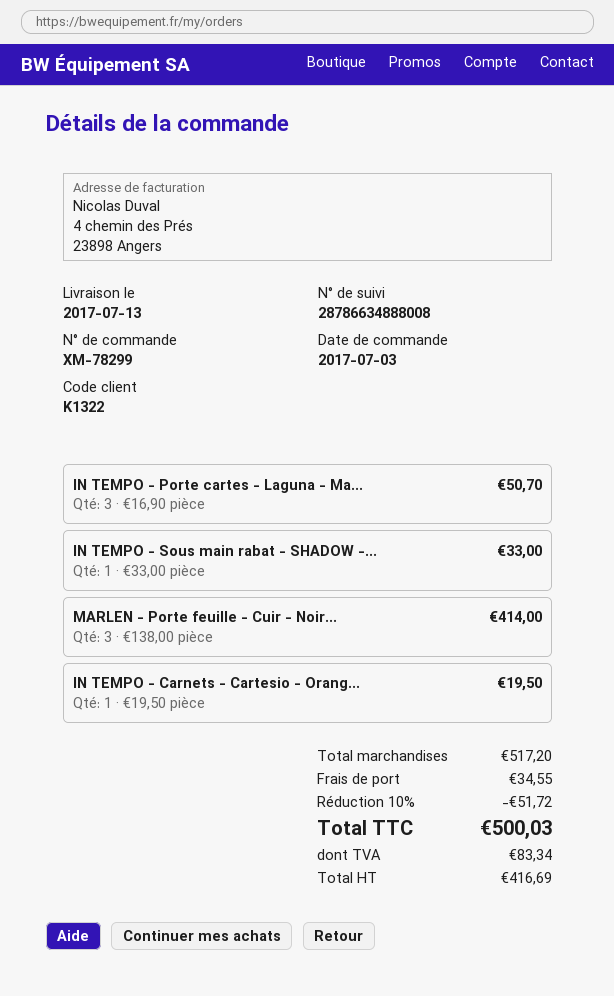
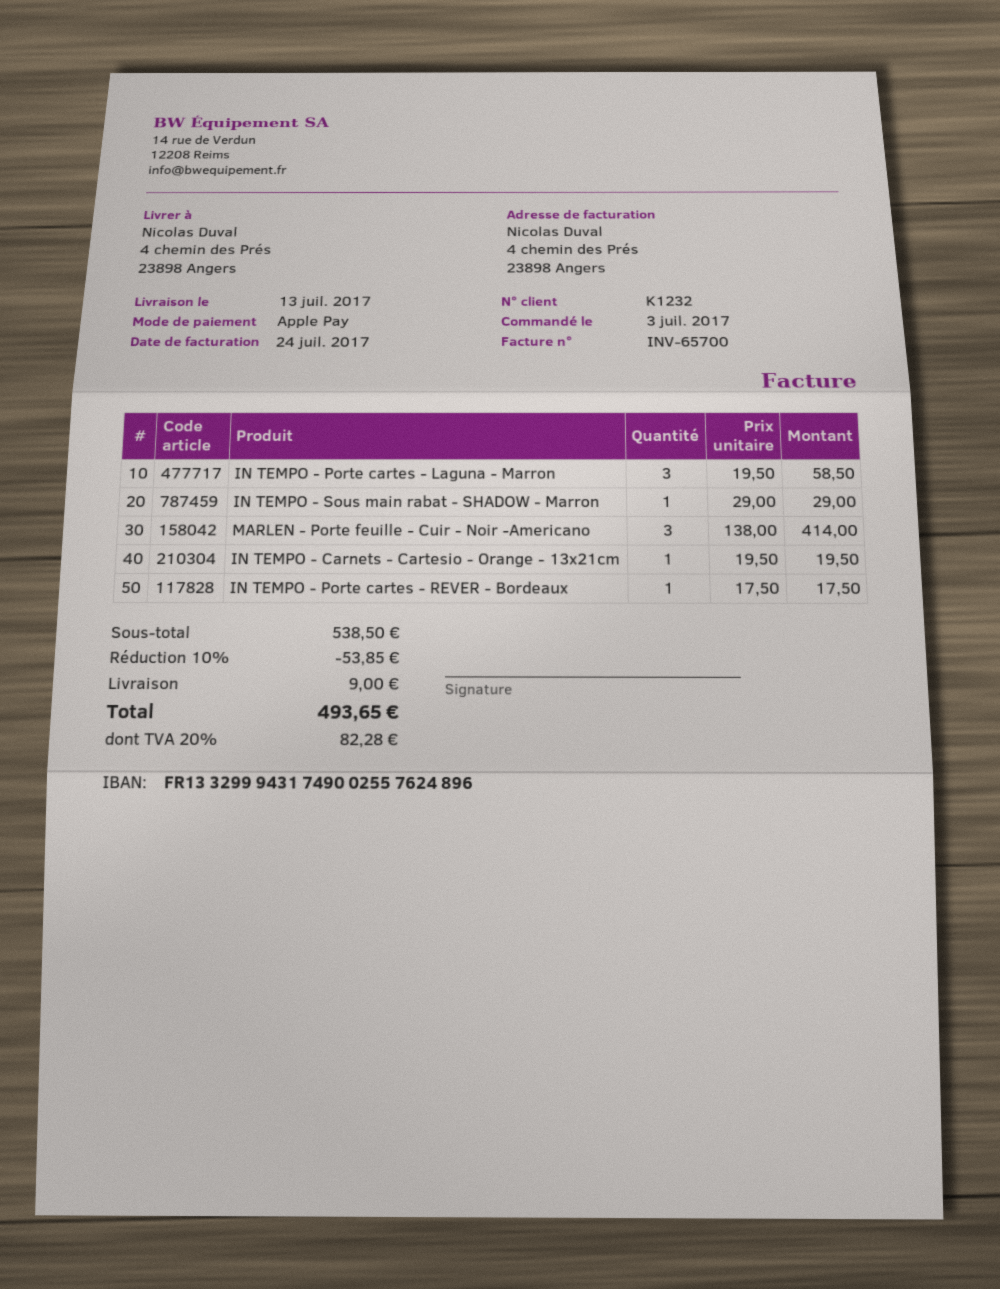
customer number: K1322 -> K1232
IN TEMPO - Porte cartes - Laguna - Ma...: 3 x 16.90 = 50.70 -> 3 x 19.50 = 58.50
IN TEMPO - Sous main rabat - SHADOW -...: 1 x 33.00 = 33.00 -> 1 x 29.00 = 29.00
IN TEMPO - Porte cartes - REVER - Bordeaux: none -> 1 x 17.50 = 17.50
subtotal: 517.20 -> 538.50
discount: 10% = 51.72 -> 10% = 53.85
shipping: 34.55 -> 9.00
tax: 83.34 -> 82.28
total: 500.03 -> 493.65

